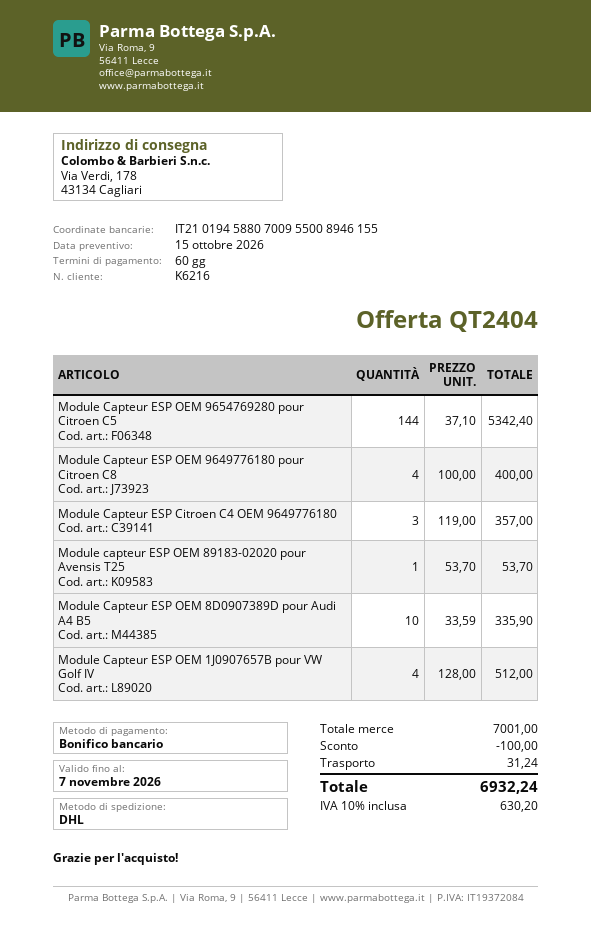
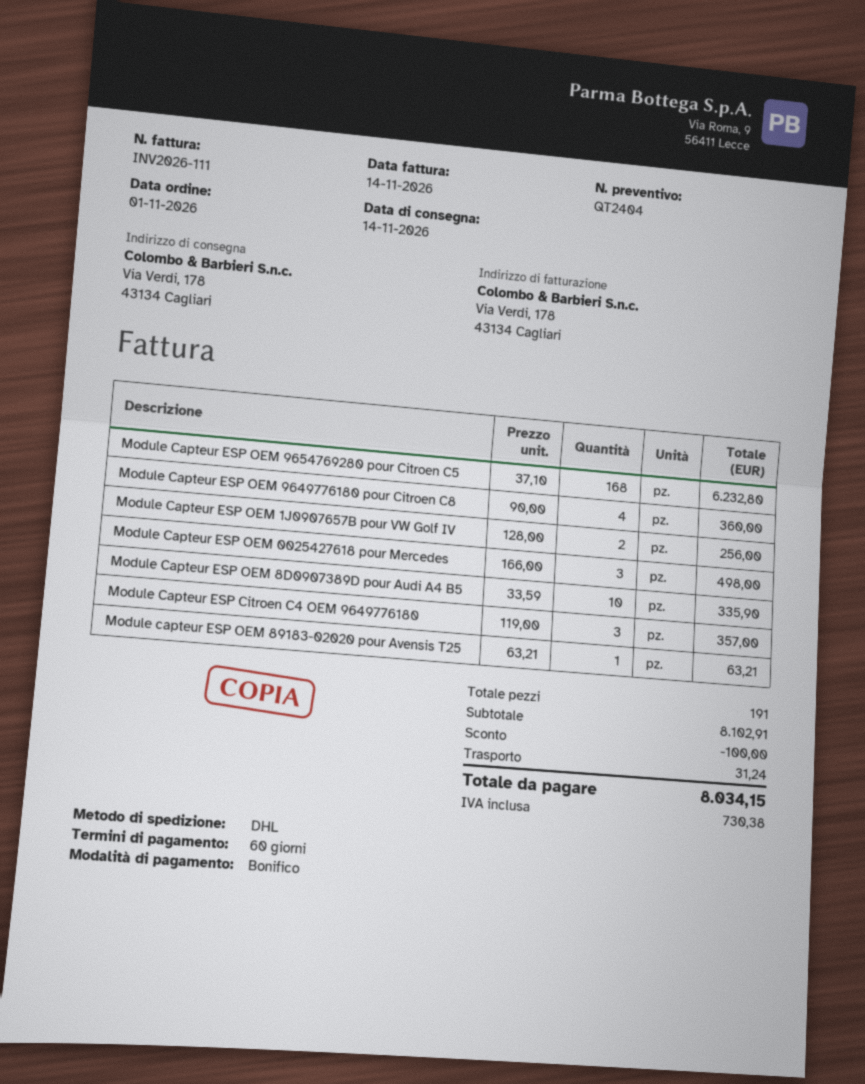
Module Capteur ESP OEM 9654769280 pour Citroen C5: 144 x 37.10 = 5342.40 -> 168 x 37.10 = 6232.80
Module Capteur ESP OEM 9649776180 pour Citroen C8: 4 x 100.00 = 400.00 -> 4 x 90.00 = 360.00
Module capteur ESP OEM 89183-02020 pour Avensis T25: 1 x 53.70 = 53.70 -> 1 x 63.21 = 63.21
Module Capteur ESP OEM 1J0907657B pour VW Golf IV: 4 x 128.00 = 512.00 -> 2 x 128.00 = 256.00
Module Capteur ESP OEM 0025427618 pour Mercedes: none -> 3 x 166.00 = 498.00
subtotal: 7001.00 -> 8102.91
tax: 630.20 -> 730.38
total: 6932.24 -> 8034.15

